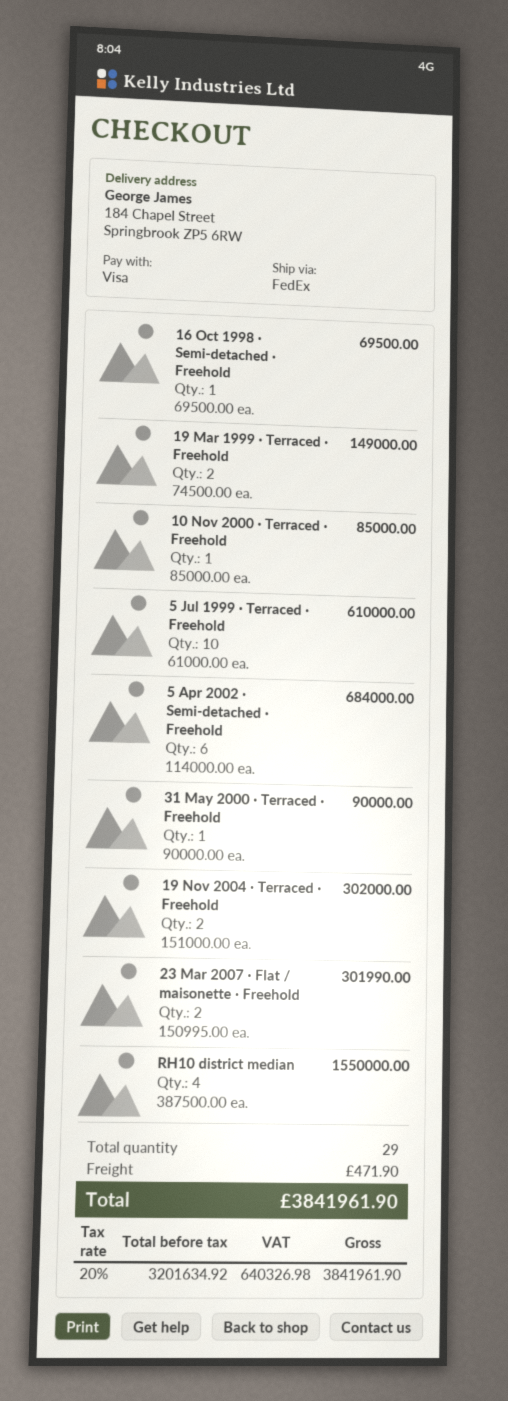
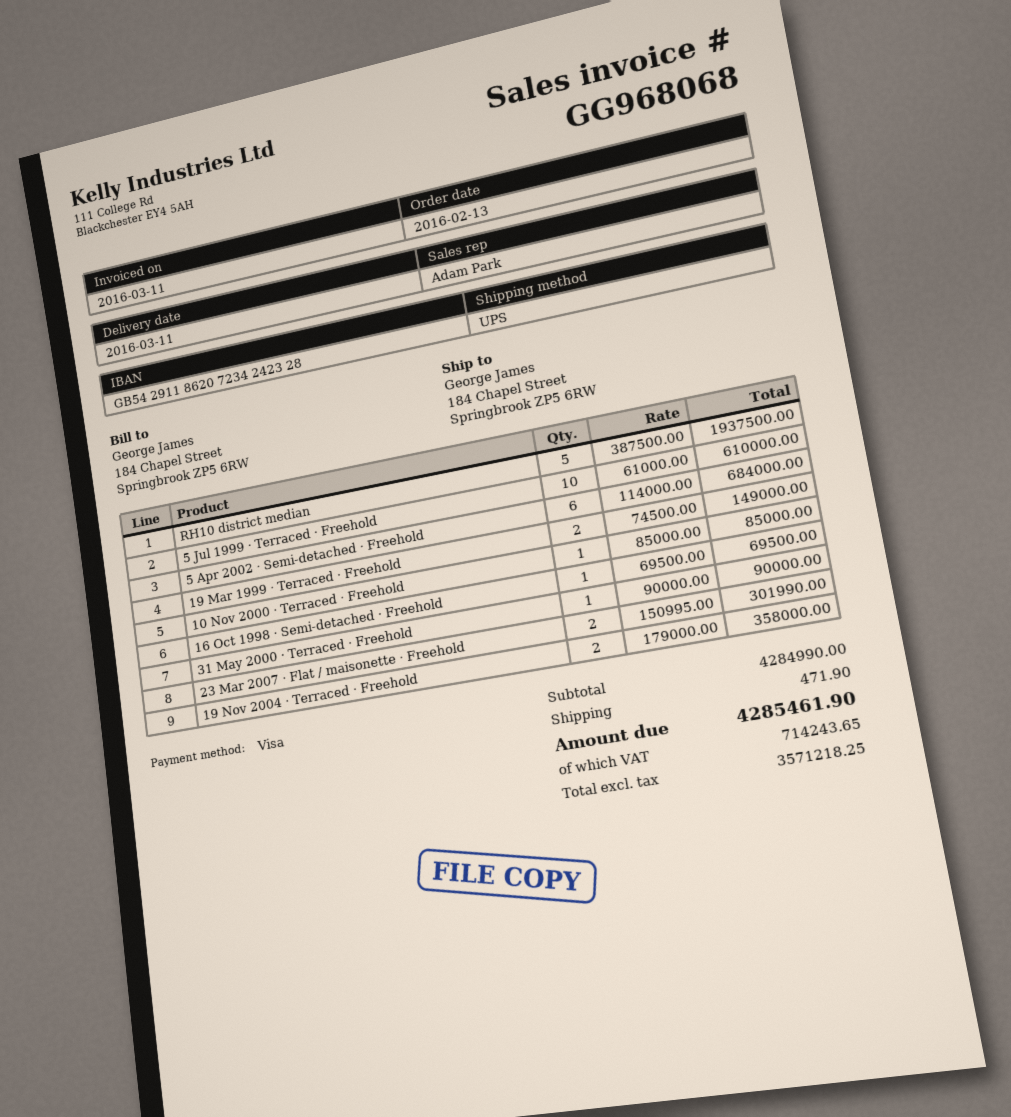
shipping method: FedEx -> UPS
19 Nov 2004 · Terraced · Freehold: 2 x 151000.00 = 302000.00 -> 2 x 179000.00 = 358000.00
RH10 district median: 4 x 387500.00 = 1550000.00 -> 5 x 387500.00 = 1937500.00
net: 3201634.92 -> 3571218.25
tax: 640326.98 -> 714243.65
total: 3841961.90 -> 4285461.90

